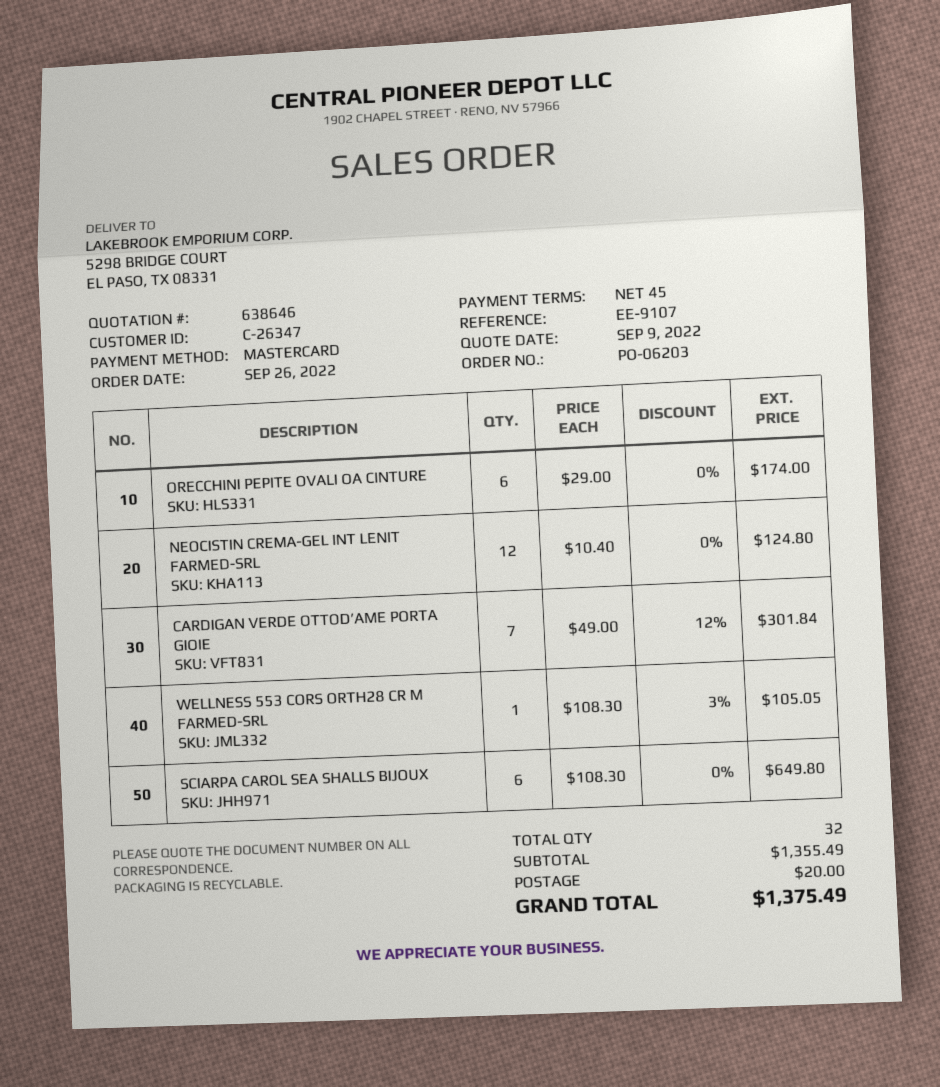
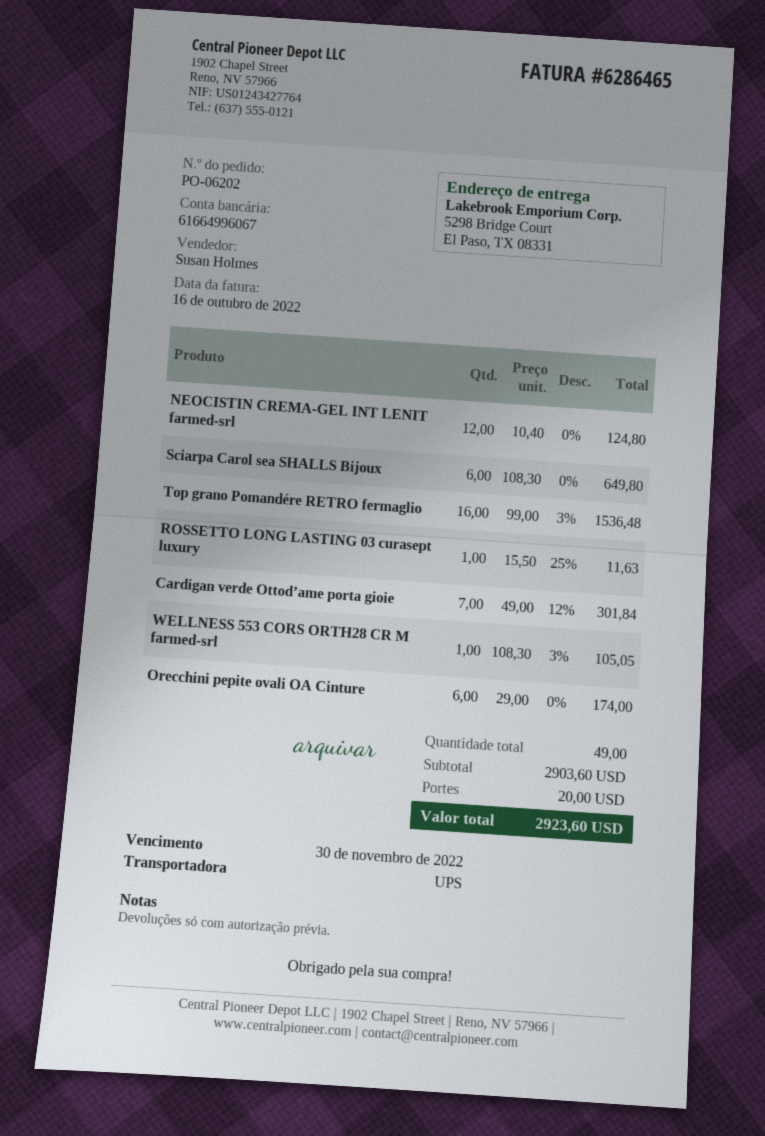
order number: PO-06203 -> PO-06202
Top grano Pomandére RETRO fermaglio: none -> 16 x 99.00 - 3% = 1536.48
ROSSETTO LONG LASTING 03 curasept luxury: none -> 1 x 15.50 - 25% = 11.63
total quantity: 32 -> 49
subtotal: 1355.49 -> 2903.60
total: 1375.49 -> 2923.60

